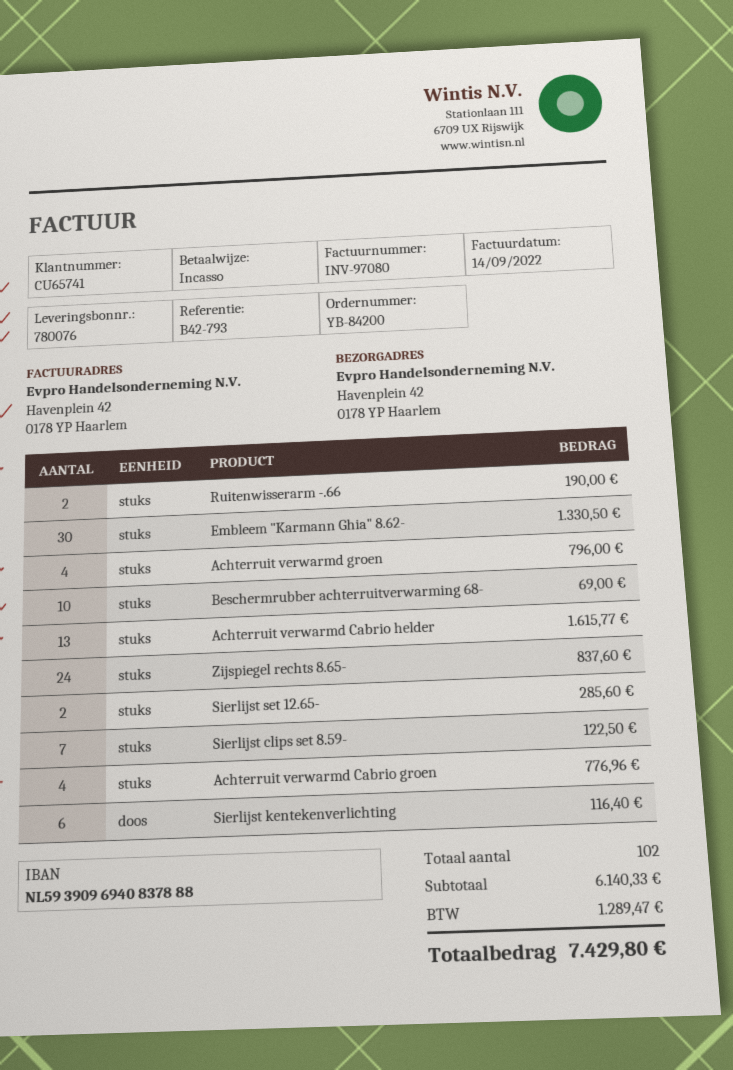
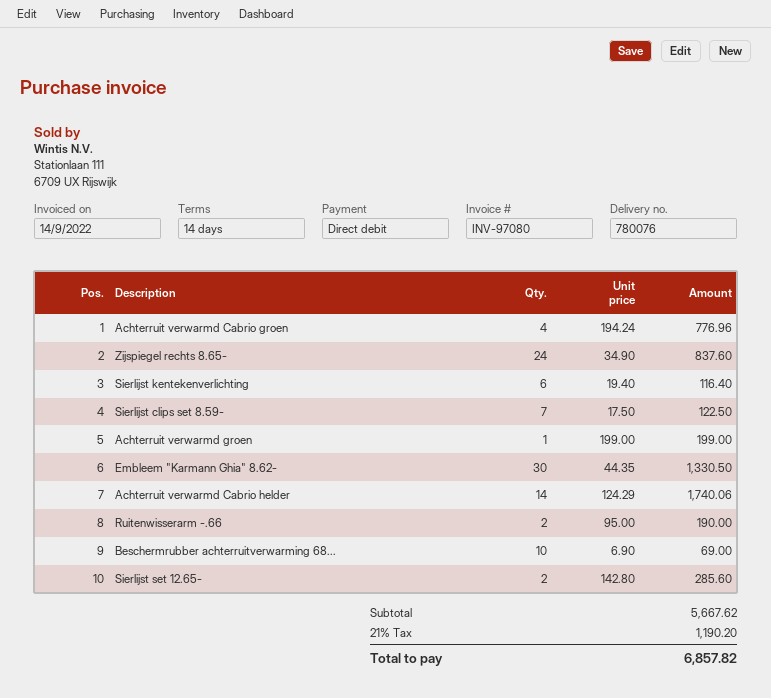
Achterruit verwarmd groen: 4 for 796.00 -> 1 for 199.00
Achterruit verwarmd Cabrio helder: 13 for 1615.77 -> 14 for 1740.06
subtotal: 6140.33 -> 5667.62
tax: 1289.47 -> 1190.20
total: 7429.80 -> 6857.82

